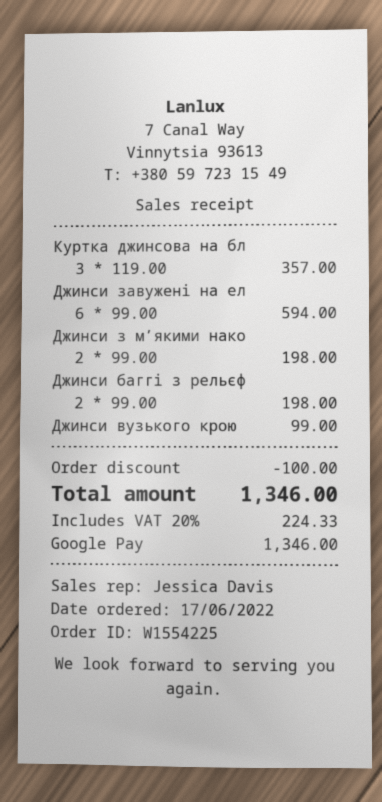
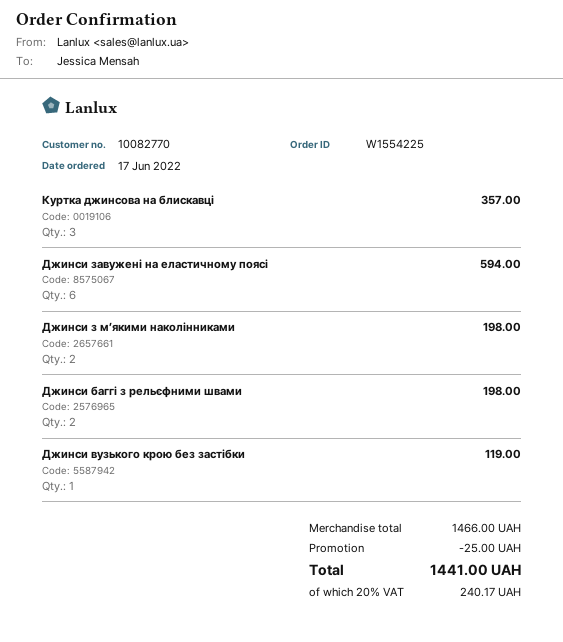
Джинси вузького крою: 1 for 99.00 -> 1 for 119.00
discount: 100.00 -> 25.00
tax: 20% = 224.33 -> 20% = 240.17
total: 1346.00 -> 1441.00

